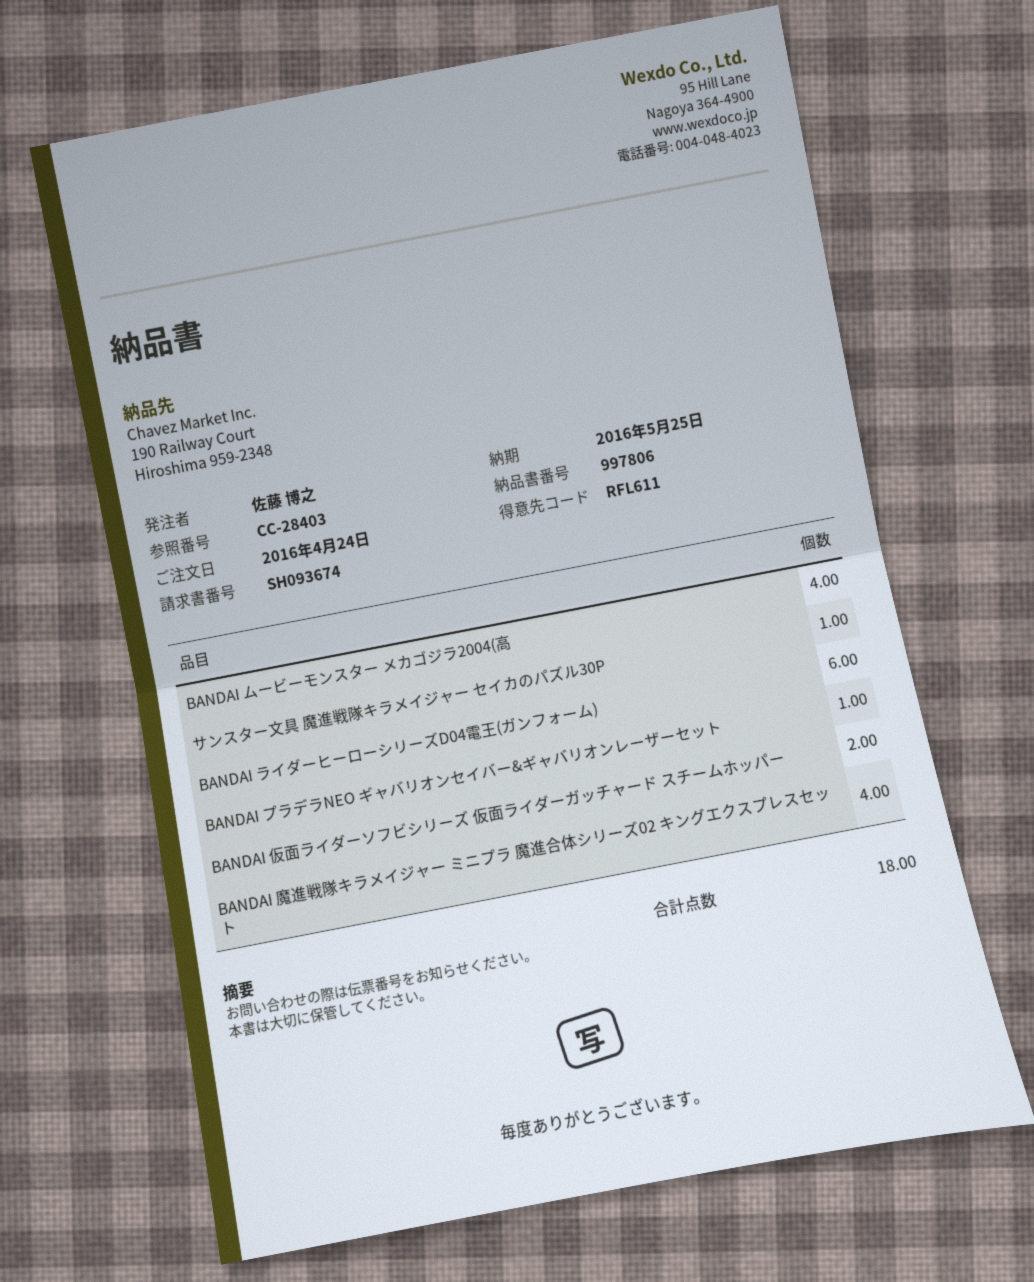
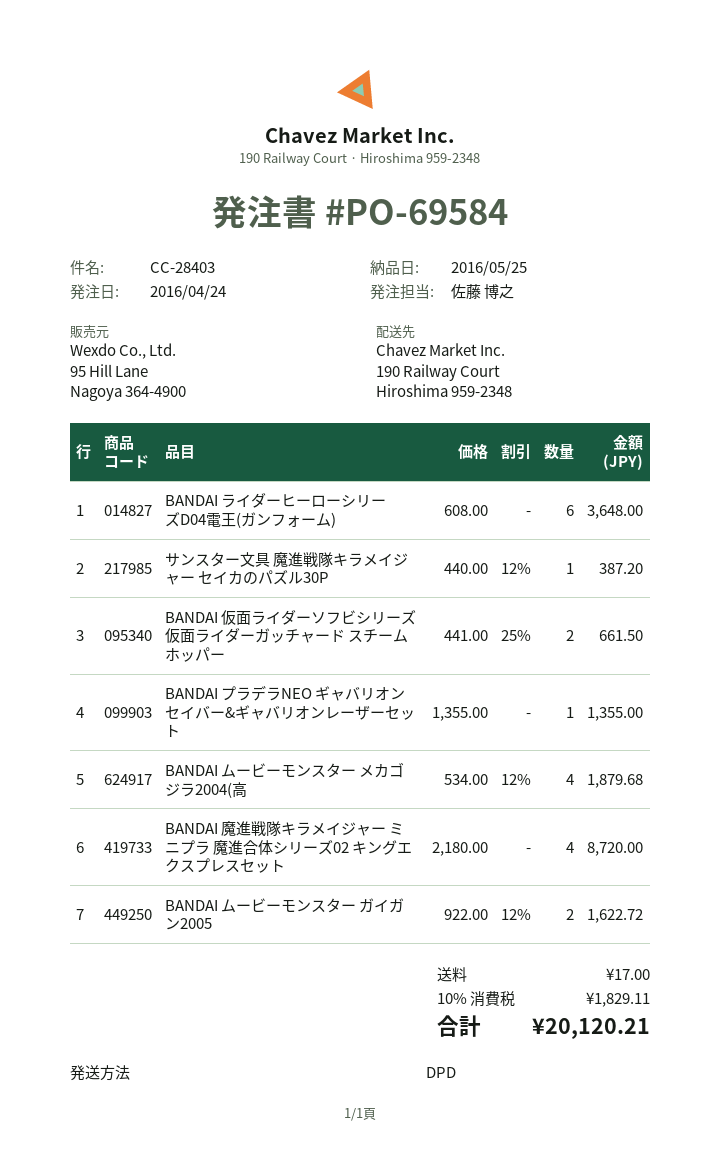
BANDAI ムービーモンスター ガイガン2005: none -> 2

